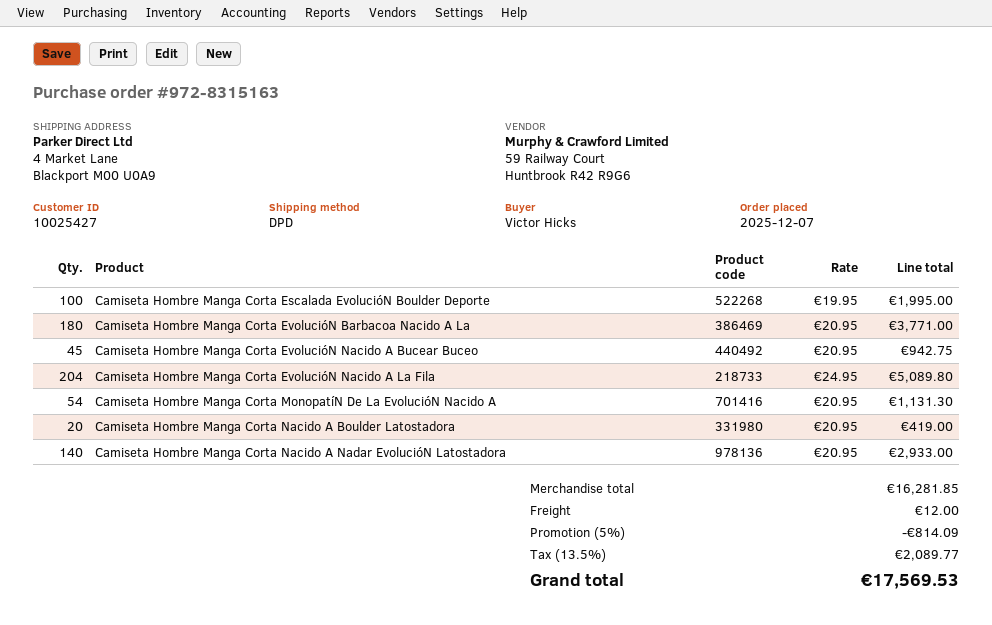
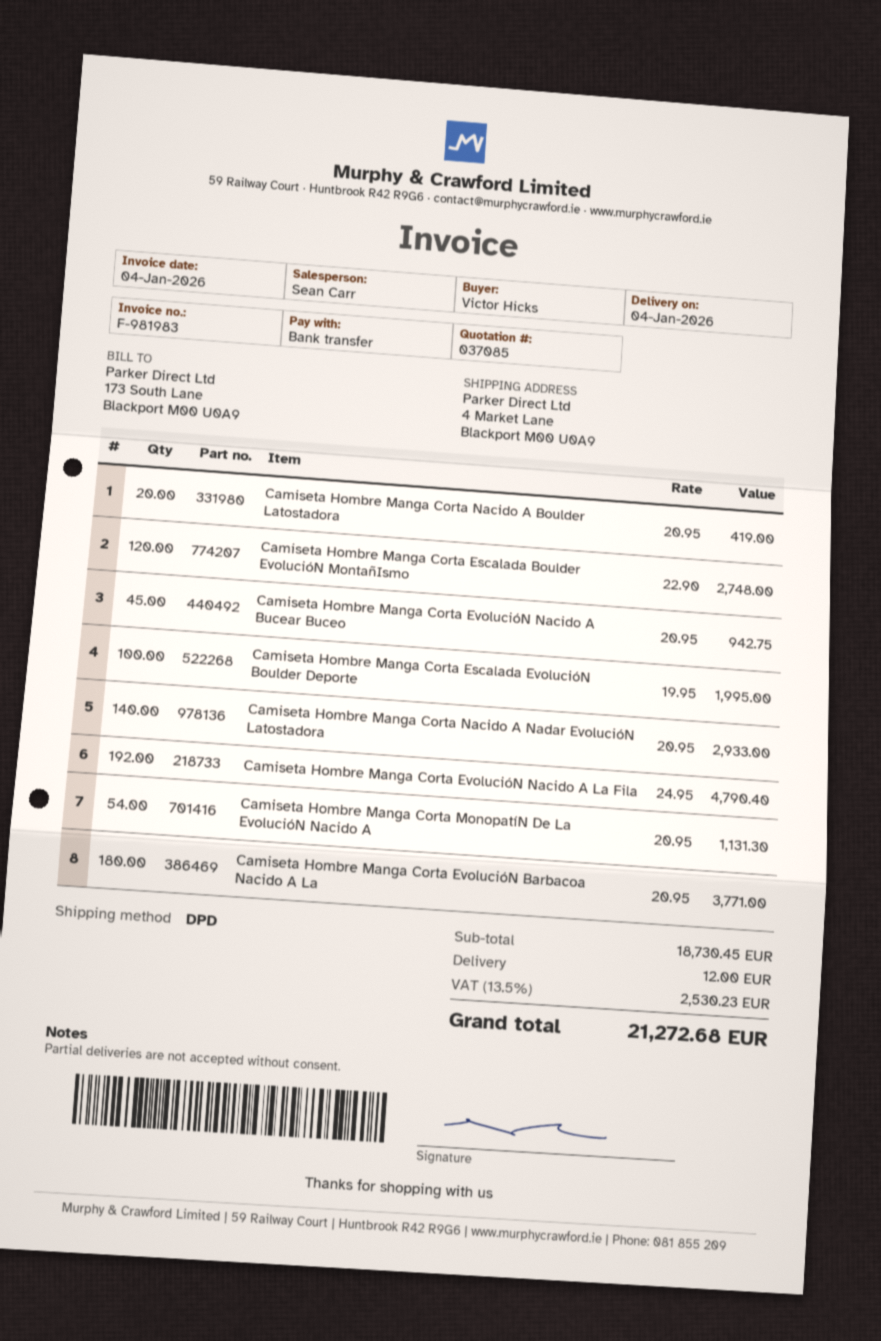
Camiseta Hombre Manga Corta EvolucióN Nacido A La Fila: 204 x 24.95 = 5089.80 -> 192 x 24.95 = 4790.40
Camiseta Hombre Manga Corta Escalada Boulder EvolucióN MontañIsmo: none -> 120 x 22.90 = 2748.00
subtotal: 16281.85 -> 18730.45
discount: 5% = 814.09 -> none
tax: 13.5% = 2089.77 -> 13.5% = 2530.23
total: 17569.53 -> 21272.68

